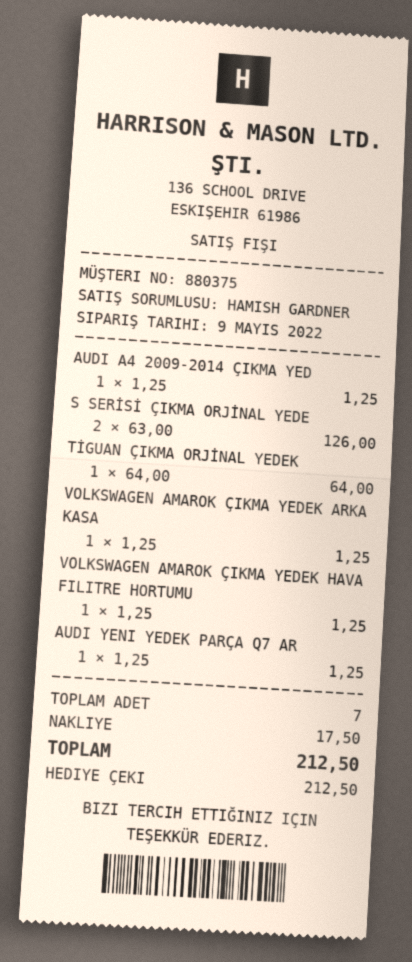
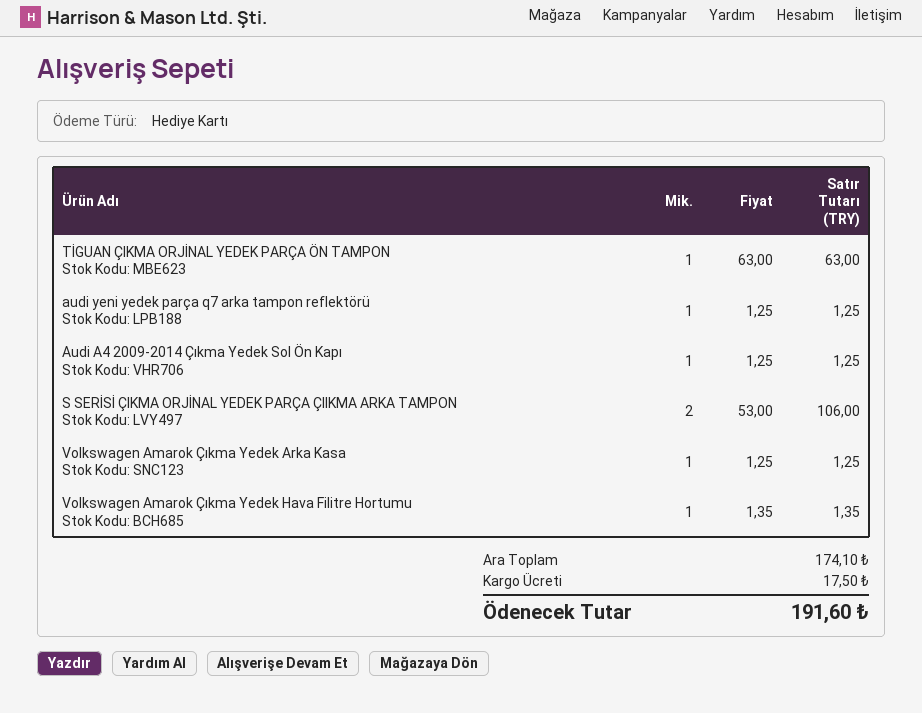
S SERİSİ ÇIKMA ORJİNAL YEDE: 2 x 63.00 = 126.00 -> 2 x 53.00 = 106.00
TİGUAN ÇIKMA ORJİNAL YEDEK: 1 x 64.00 = 64.00 -> 1 x 63.00 = 63.00
VOLKSWAGEN AMAROK ÇIKMA YEDEK HAVA FILITRE HORTUMU: 1 x 1.25 = 1.25 -> 1 x 1.35 = 1.35
total: 212.50 -> 191.60

